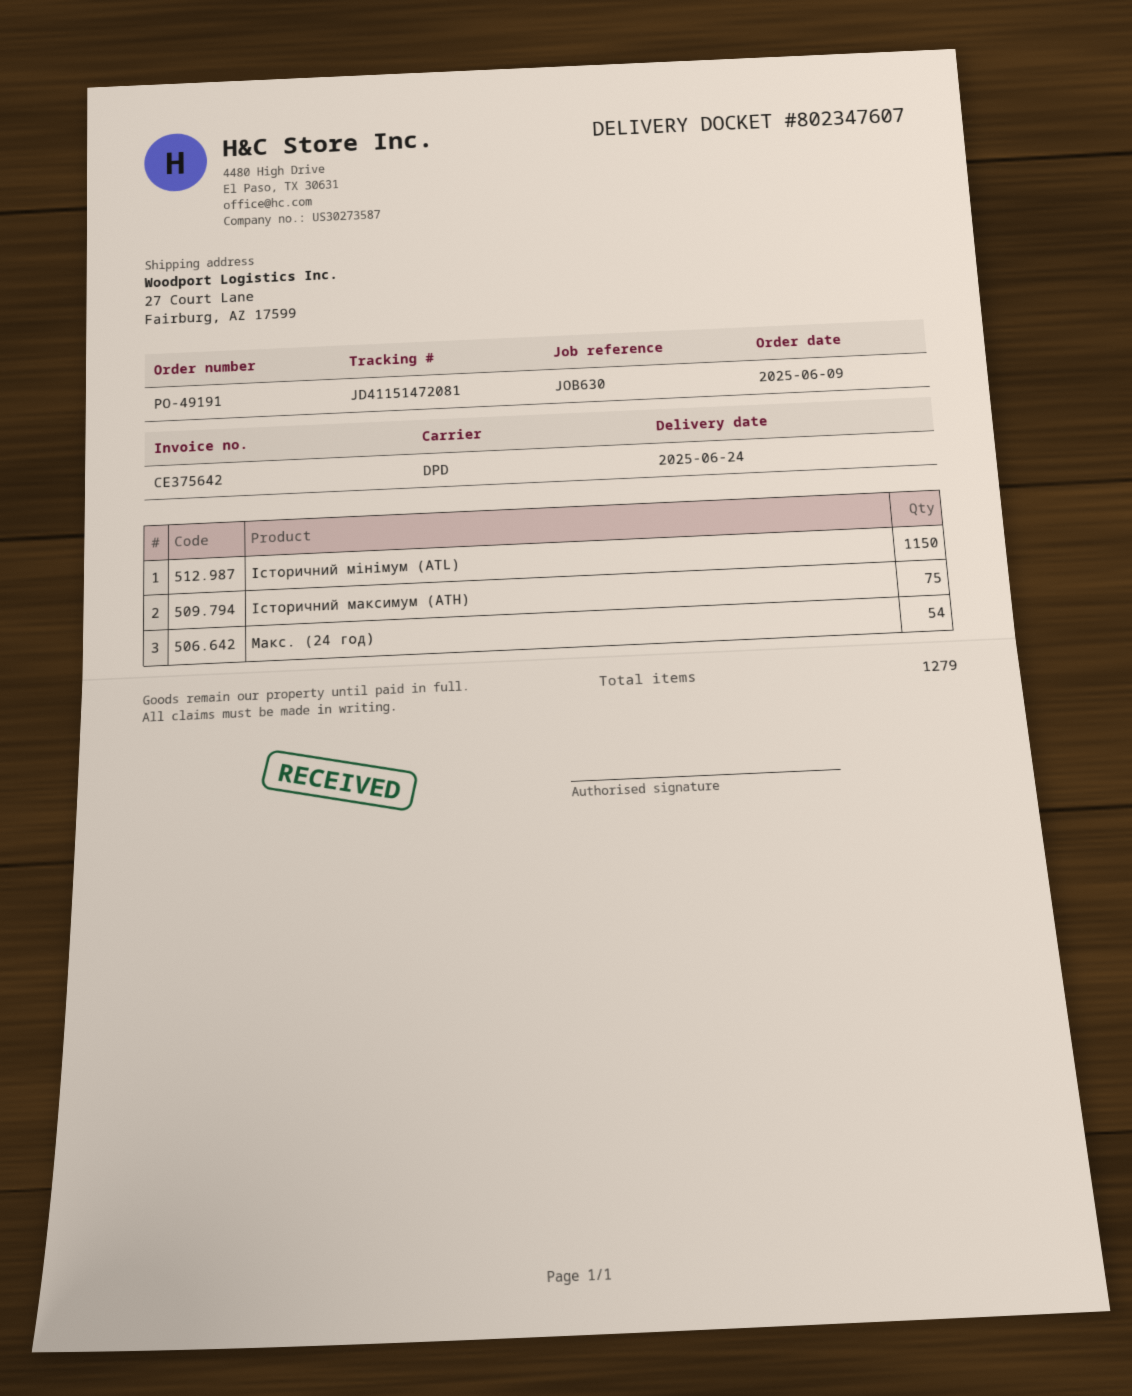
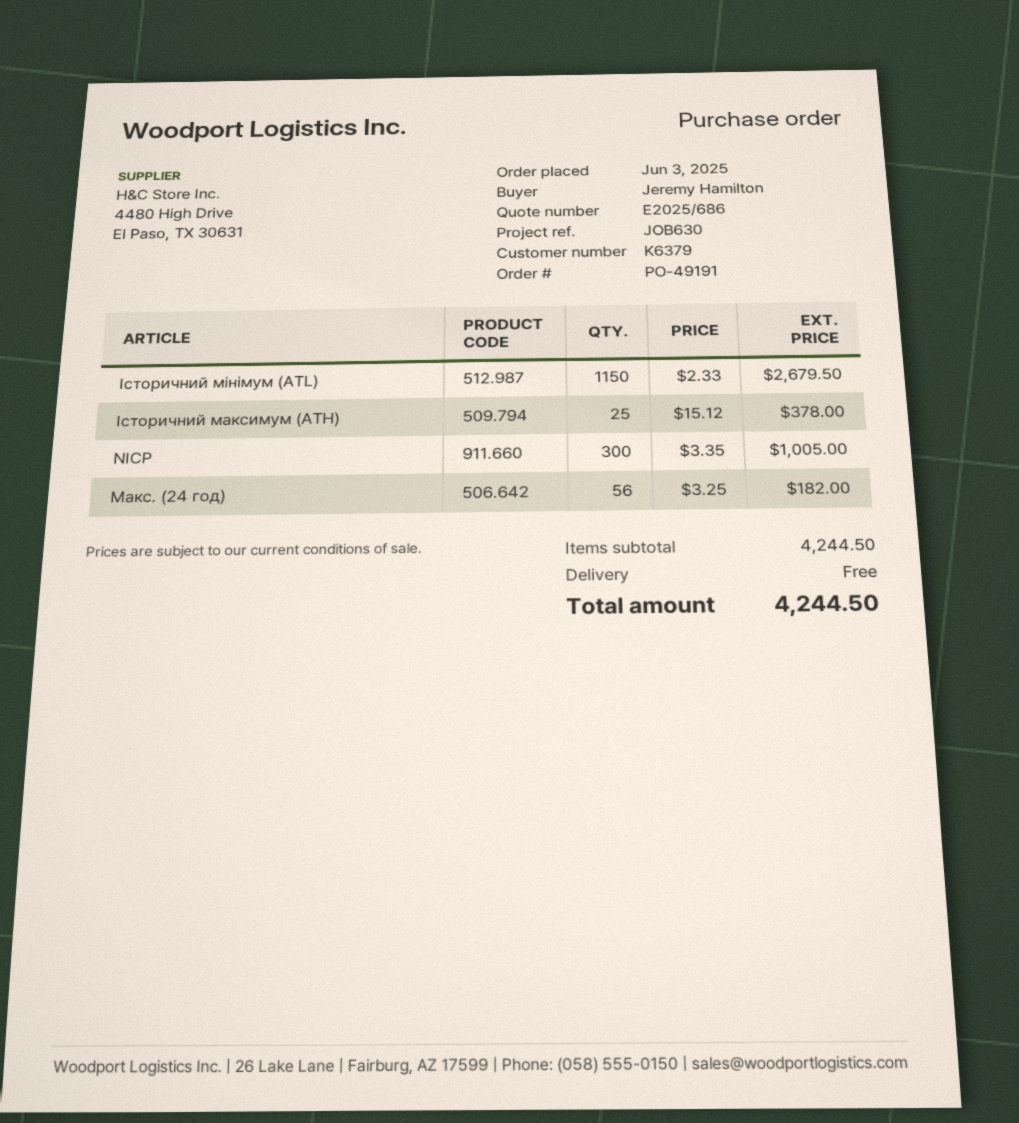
order date: 2025-06-09 -> 2025-06-03
Історичний максимум (ATH): 75 -> 25
Макс. (24 год): 54 -> 56
NICP: none -> 300

